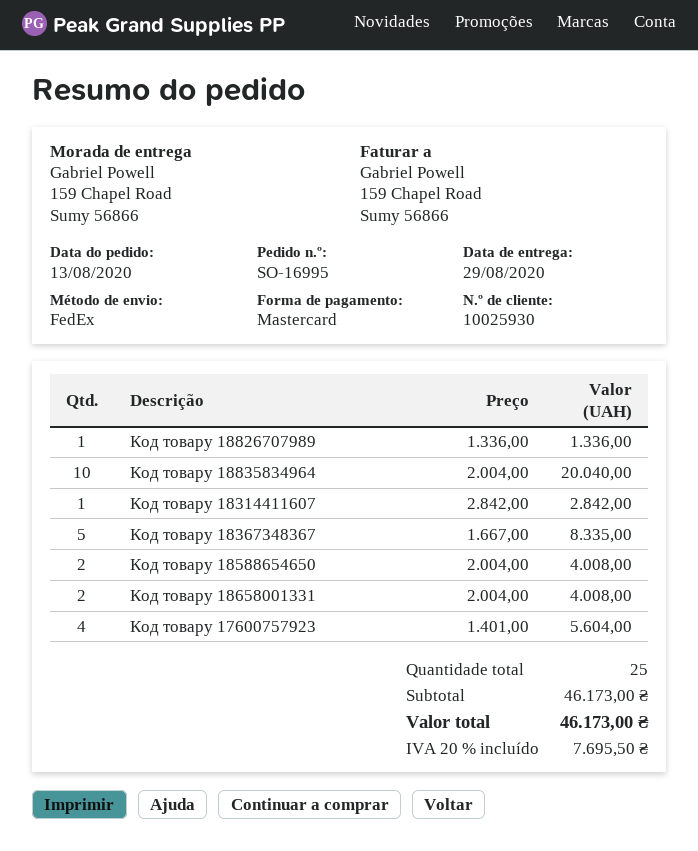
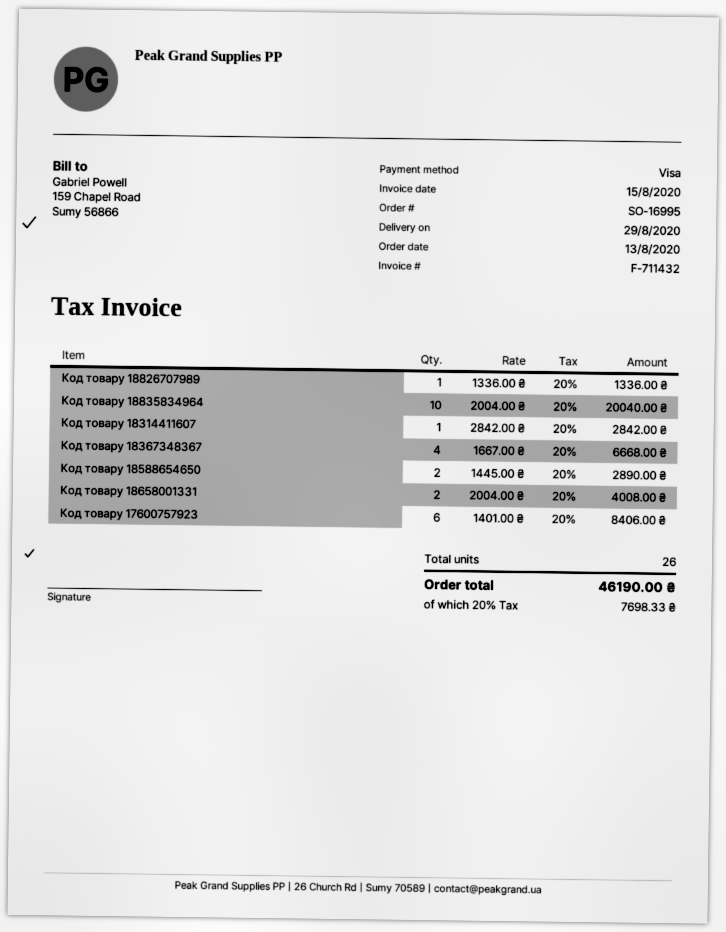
payment method: Mastercard -> Visa
Код товару 18367348367: 5 x 1667.00 = 8335.00 -> 4 x 1667.00 = 6668.00
Код товару 18588654650: 2 x 2004.00 = 4008.00 -> 2 x 1445.00 = 2890.00
Код товару 17600757923: 4 x 1401.00 = 5604.00 -> 6 x 1401.00 = 8406.00
total quantity: 25 -> 26
tax: 20% = 7695.50 -> 20% = 7698.33
total: 46173.00 -> 46190.00

